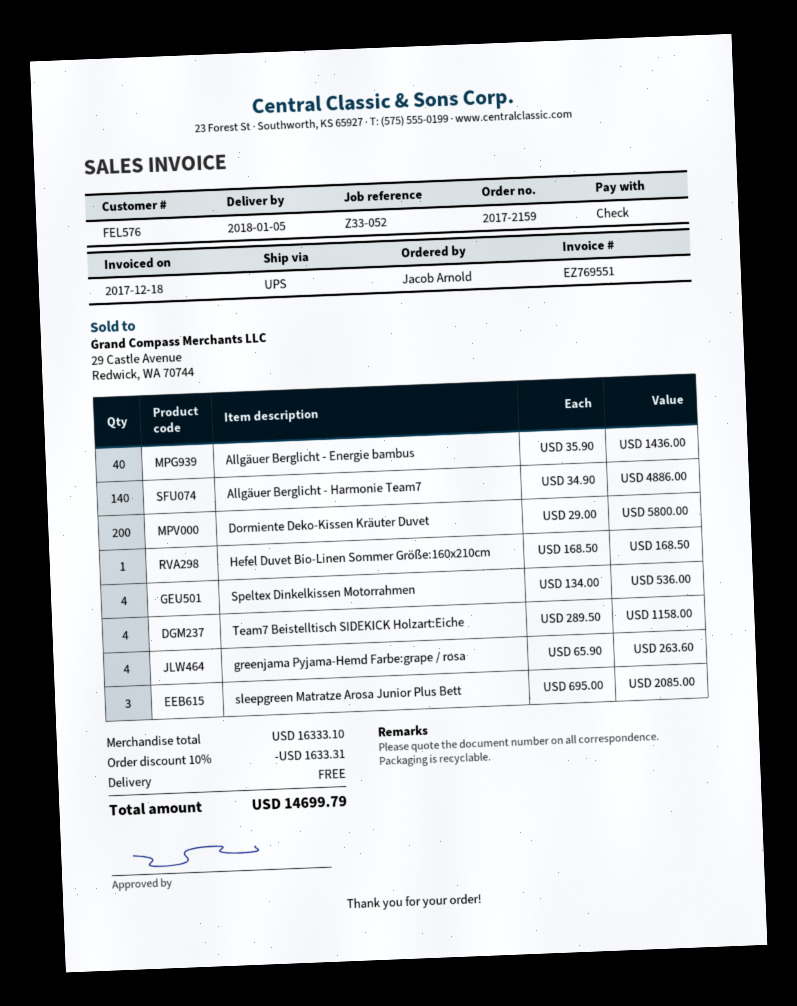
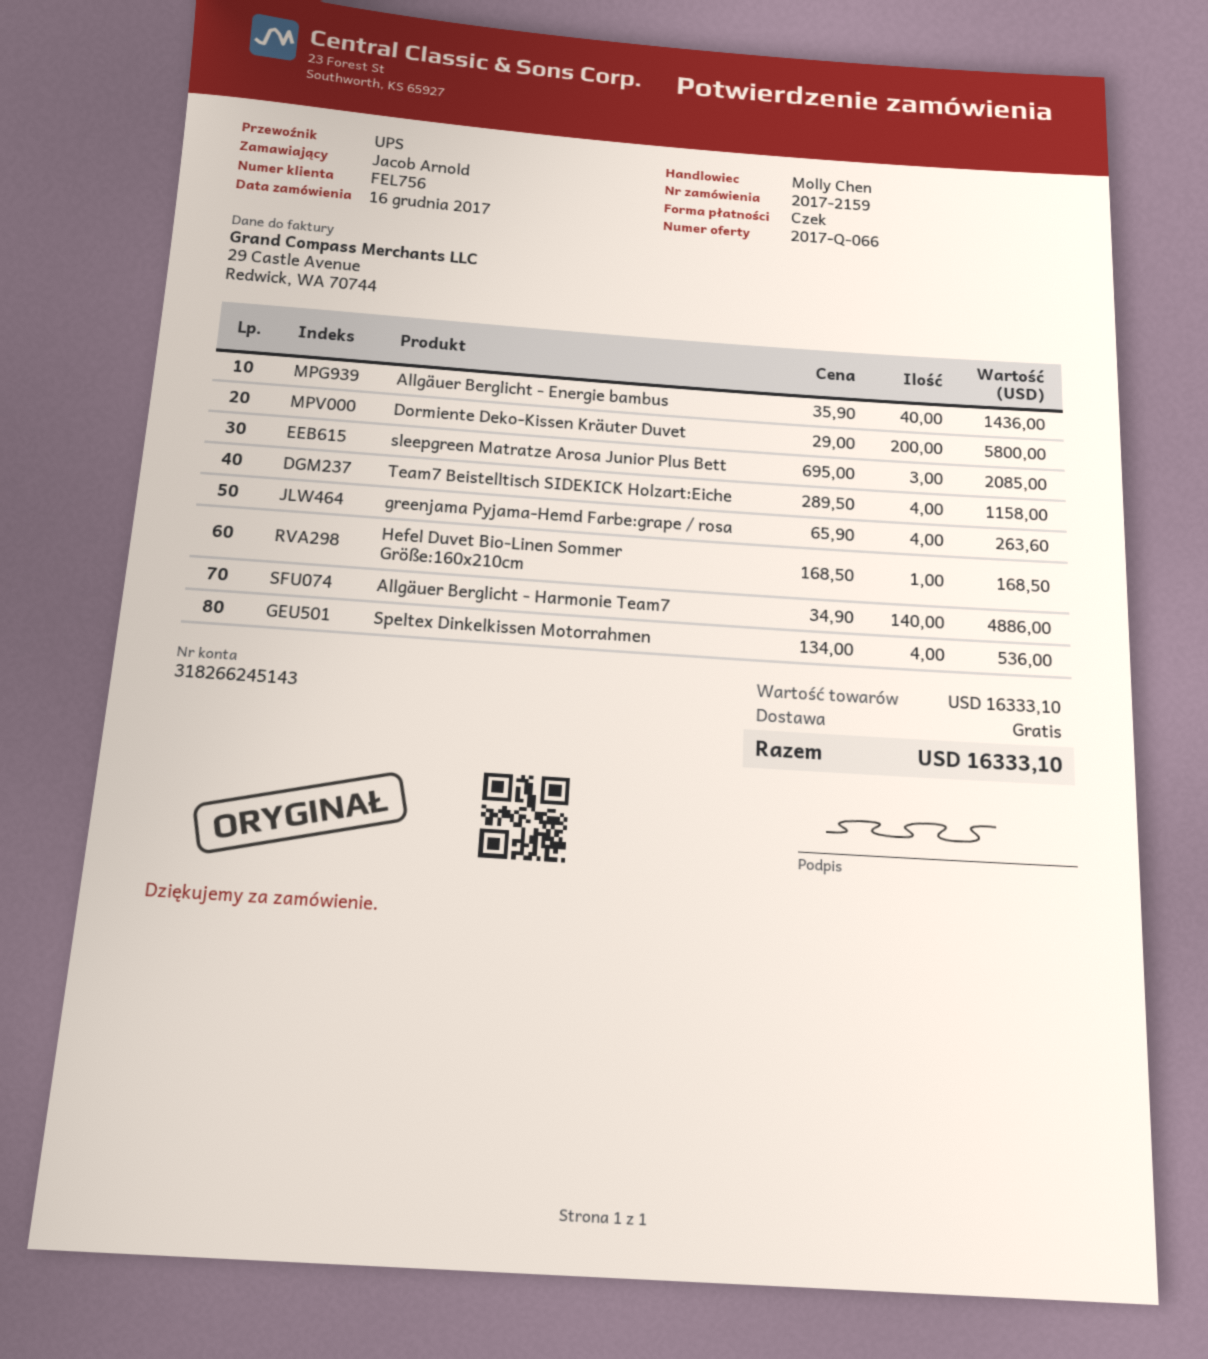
customer number: FEL576 -> FEL756
discount: 10% = 1633.31 -> none
total: 14699.79 -> 16333.10

